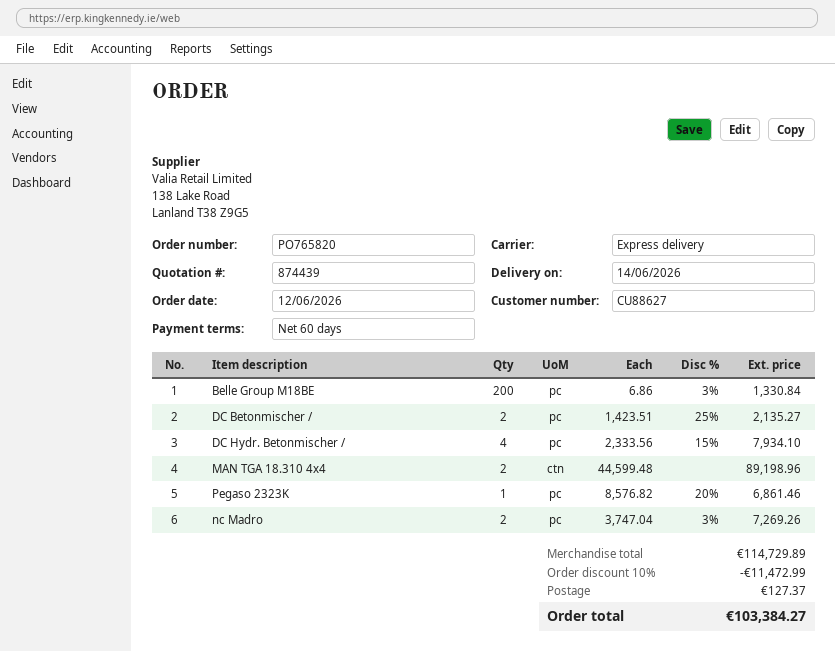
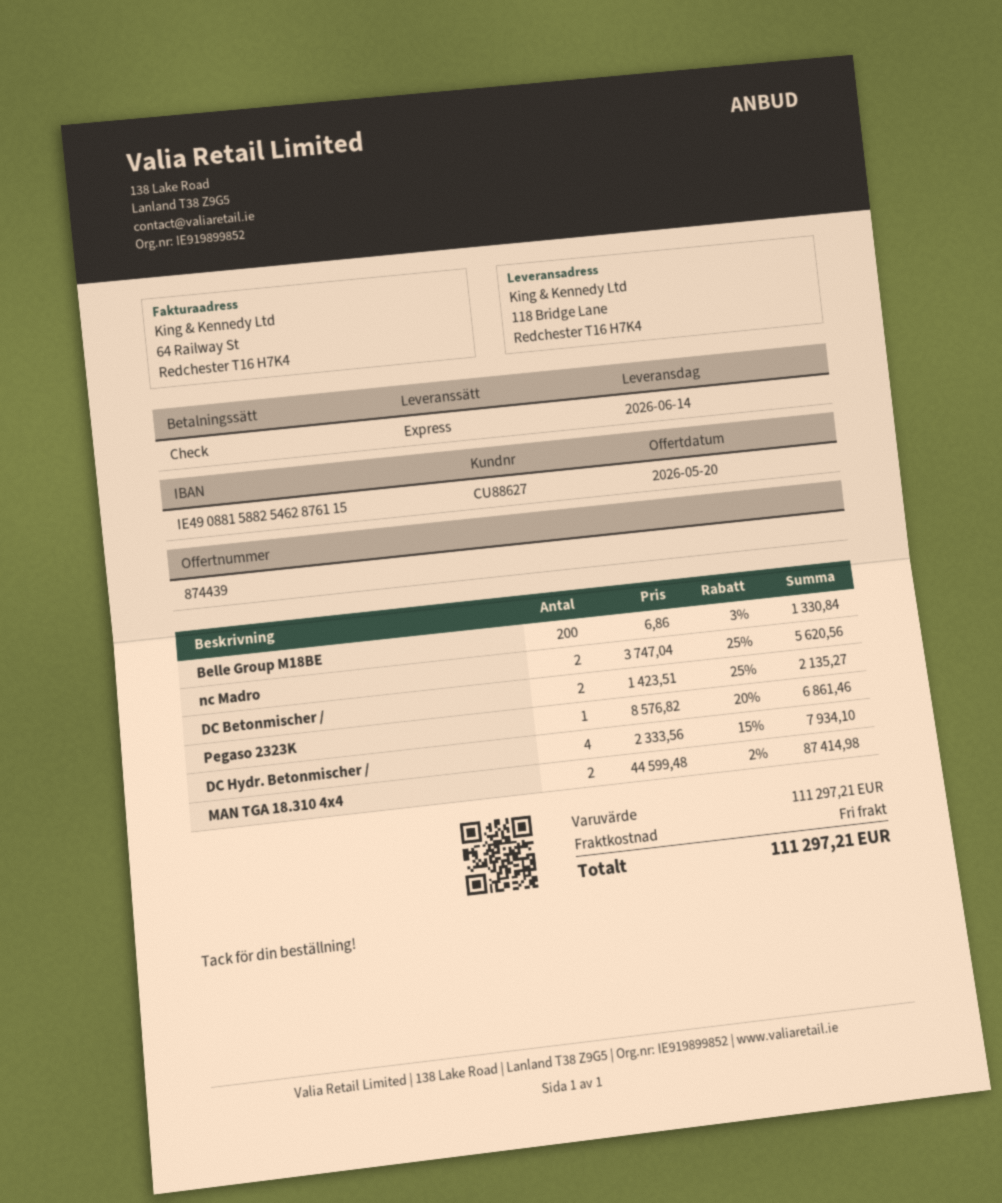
MAN TGA 18.310 4x4: 2 x 44599.48 = 89198.96 -> 2 x 44599.48 - 2% = 87414.98
nc Madro: 2 x 3747.04 - 3% = 7269.26 -> 2 x 3747.04 - 25% = 5620.56
subtotal: 114729.89 -> 111297.21
discount: 10% = 11472.99 -> none
shipping: 127.37 -> 0.00
total: 103384.27 -> 111297.21

